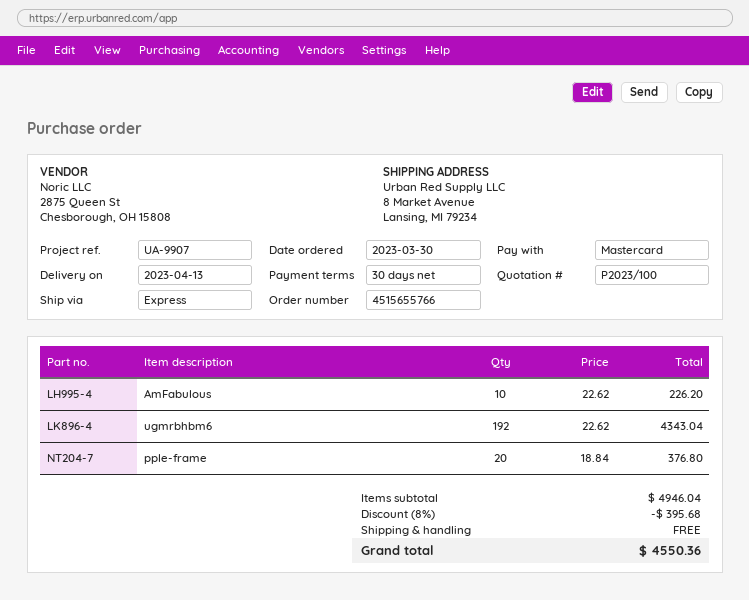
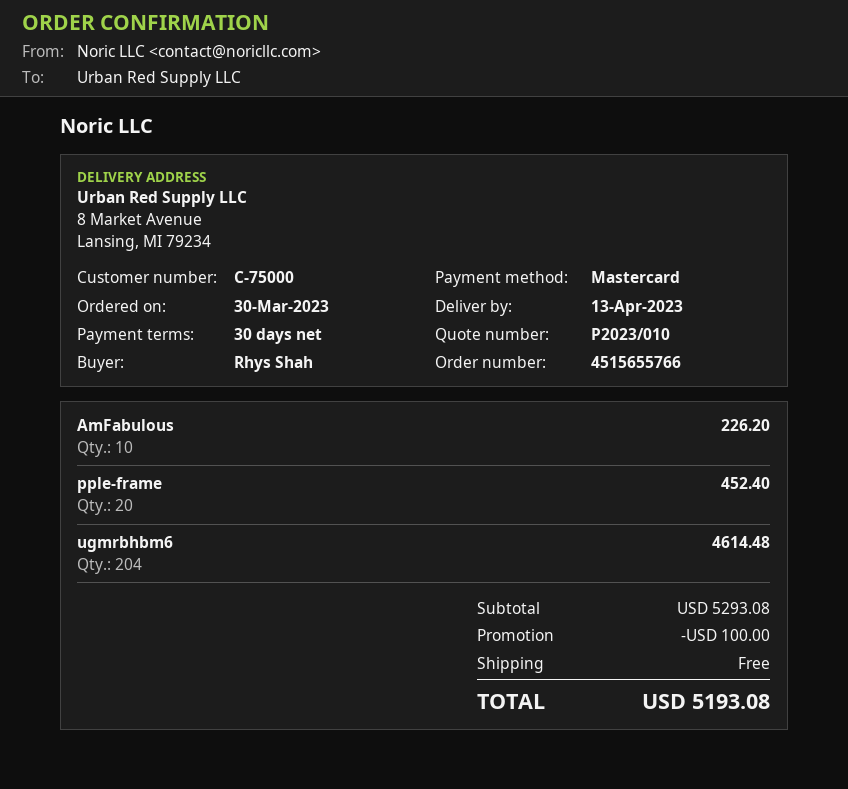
quote number: P2023/100 -> P2023/010
ugmrbhbm6: 192 for 4343.04 -> 204 for 4614.48
pple-frame: 20 for 376.80 -> 20 for 452.40
subtotal: 4946.04 -> 5293.08
discount: 395.68 -> 100.00
total: 4550.36 -> 5193.08

